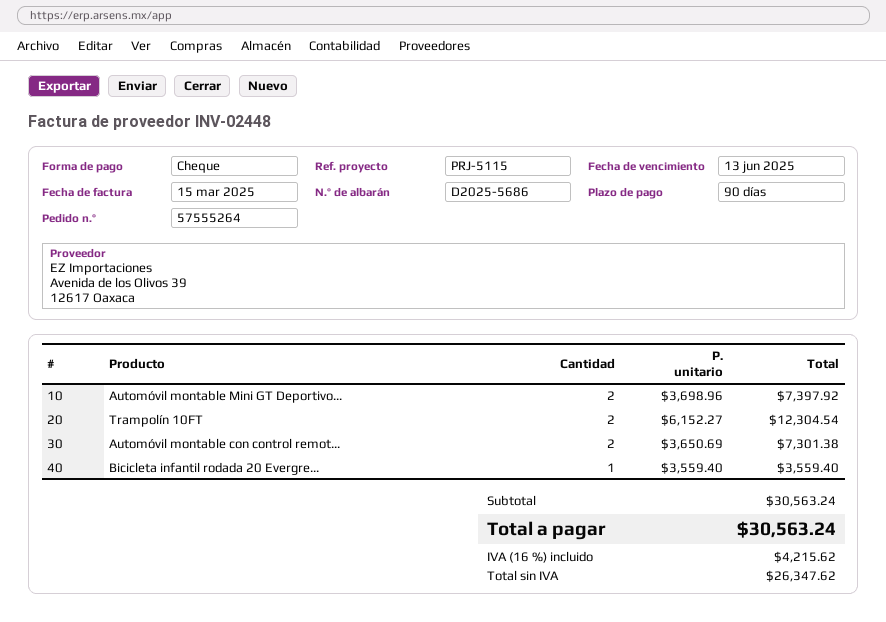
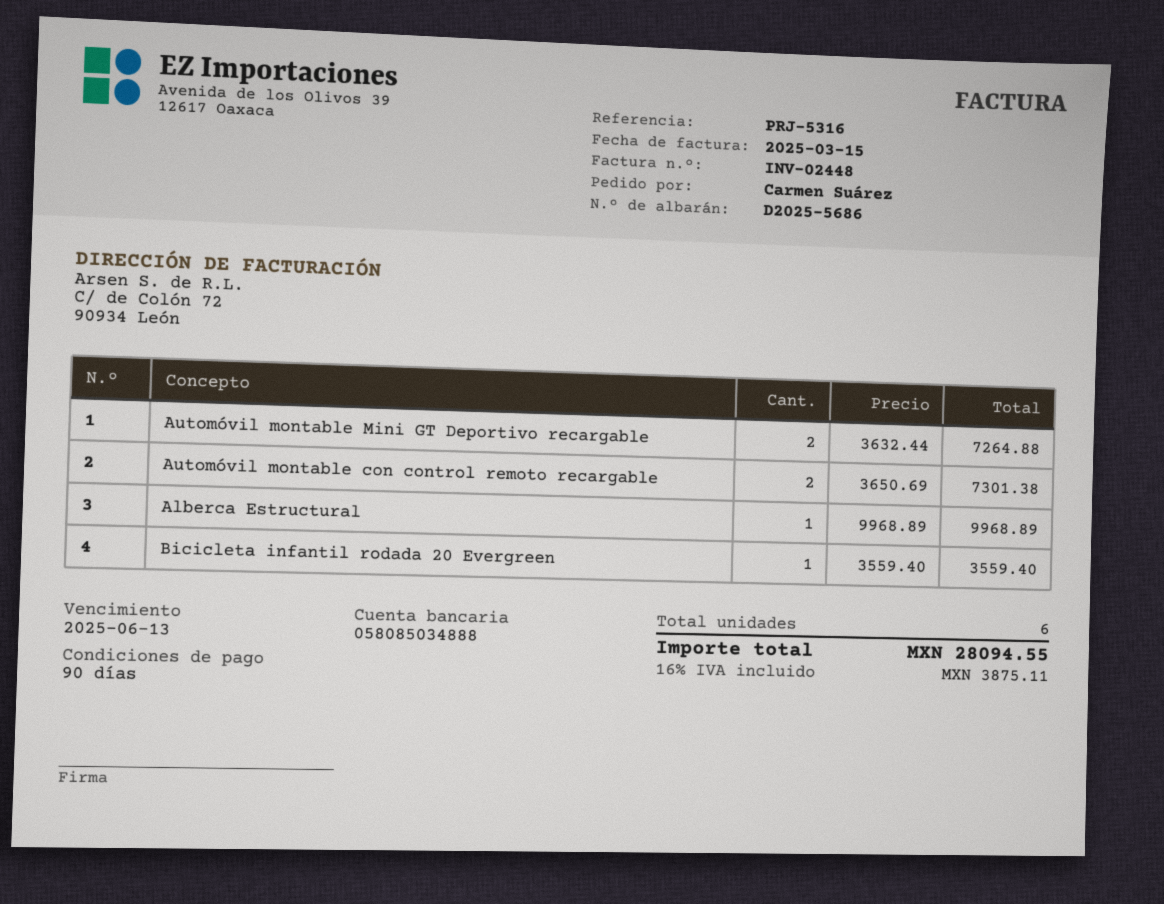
reference: PRJ-5115 -> PRJ-5316
Automóvil montable Mini GT Deportivo...: 2 x 3698.96 = 7397.92 -> 2 x 3632.44 = 7264.88
Trampolín 10FT: 2 x 6152.27 = 12304.54 -> none
Alberca Estructural: none -> 1 x 9968.89 = 9968.89
tax: 16% = 4215.62 -> 16% = 3875.11
total: 30563.24 -> 28094.55

